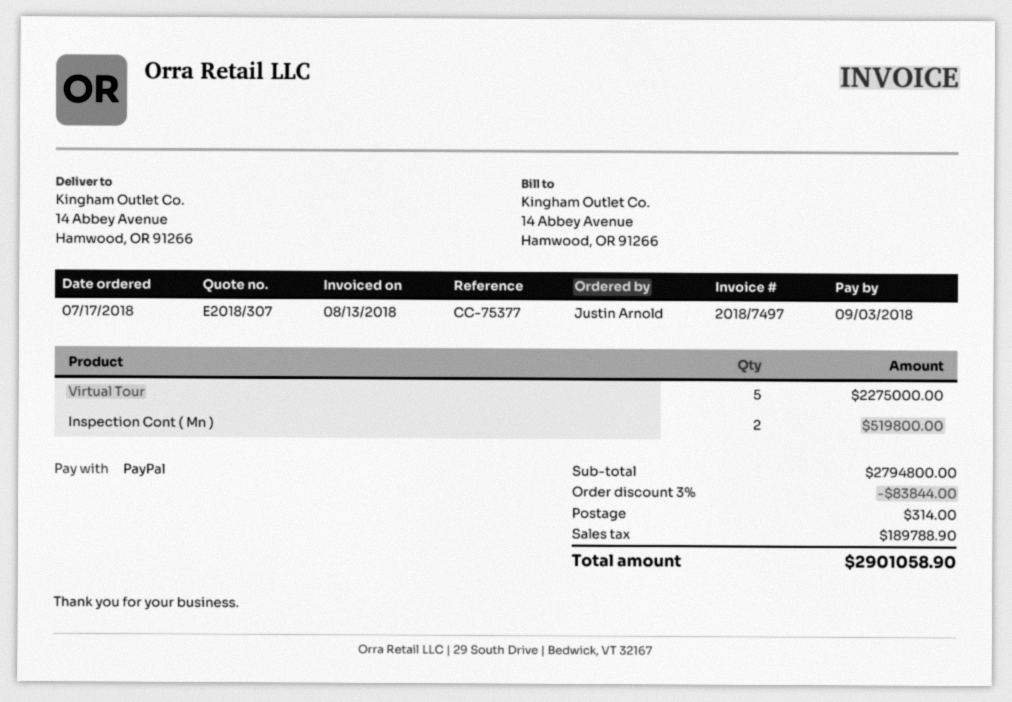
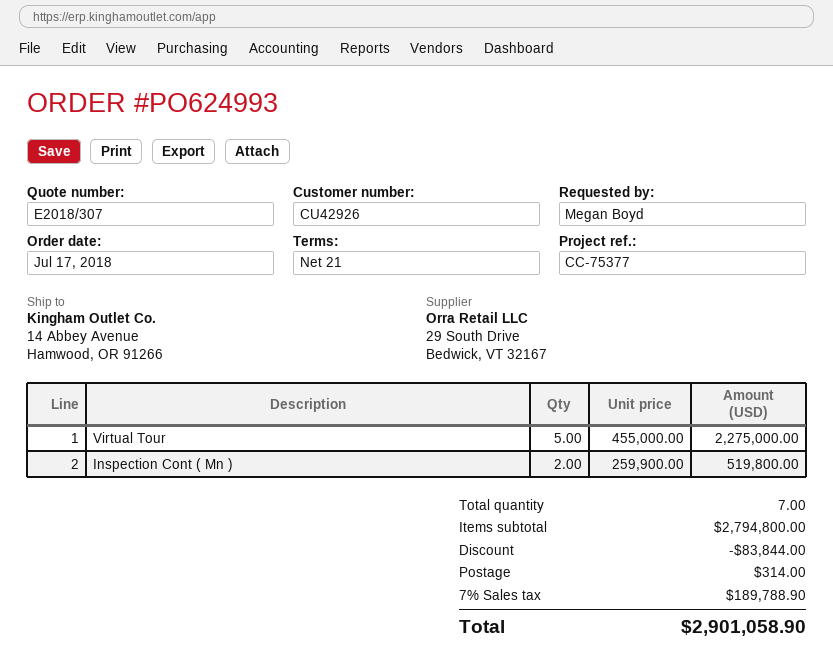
ordered by: Justin Arnold -> Megan Boyd

